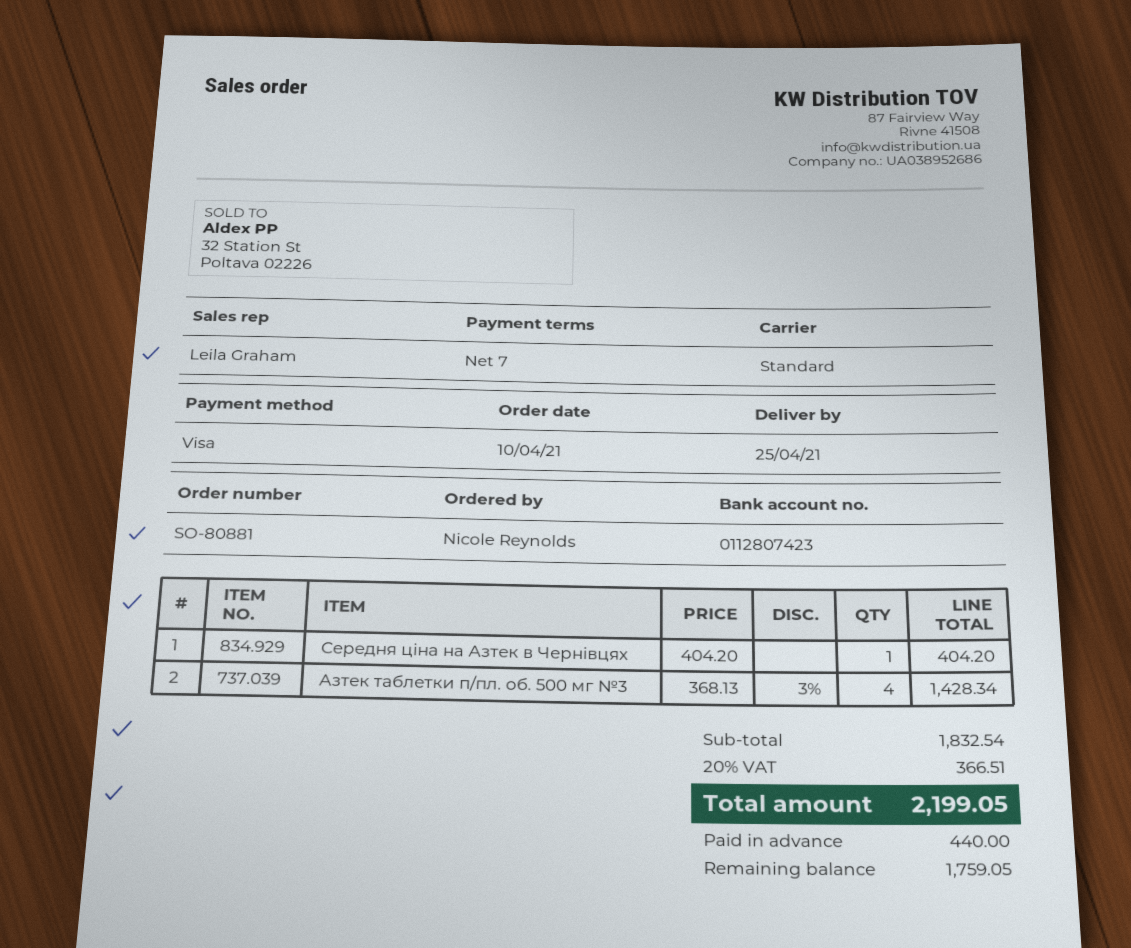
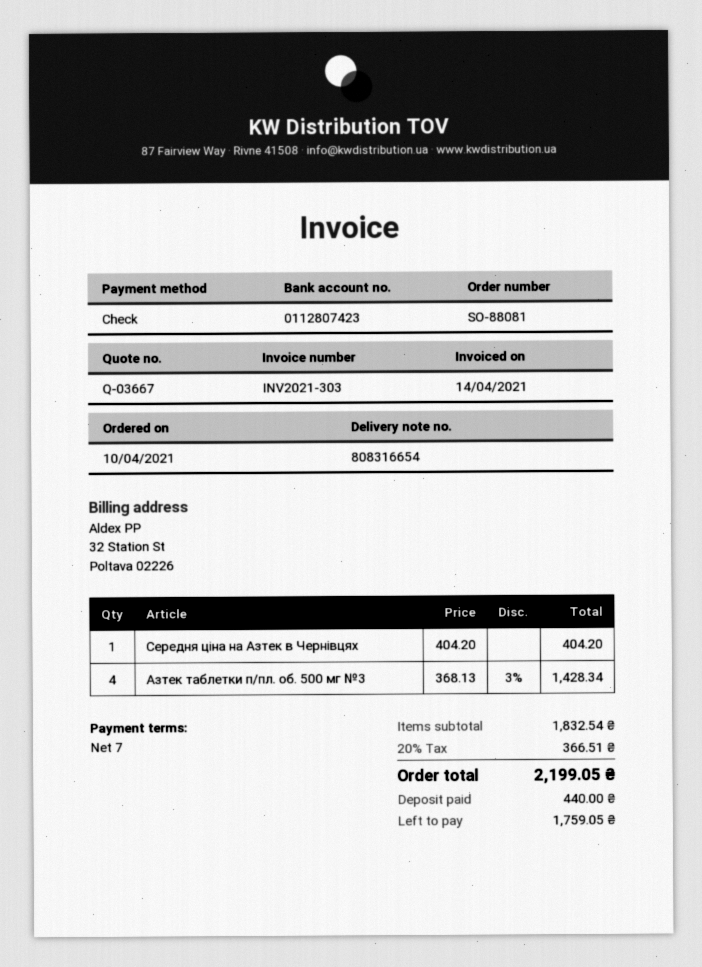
order number: SO-80881 -> SO-88081
payment method: Visa -> cheque

